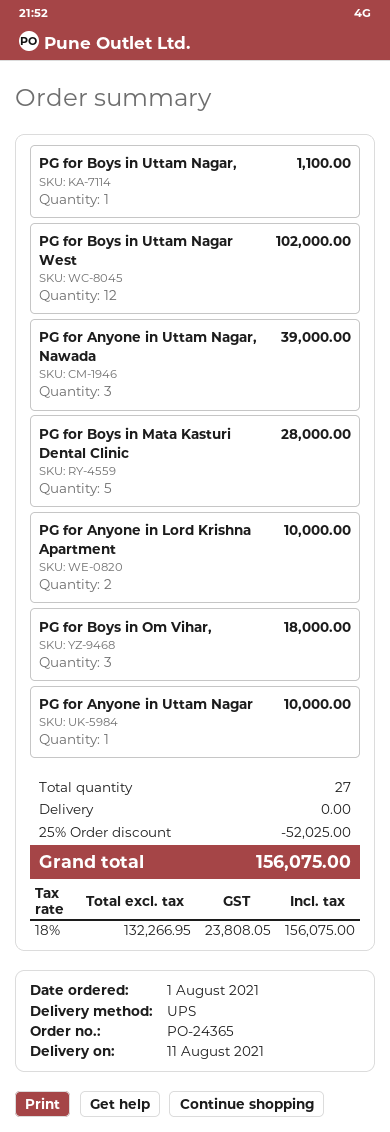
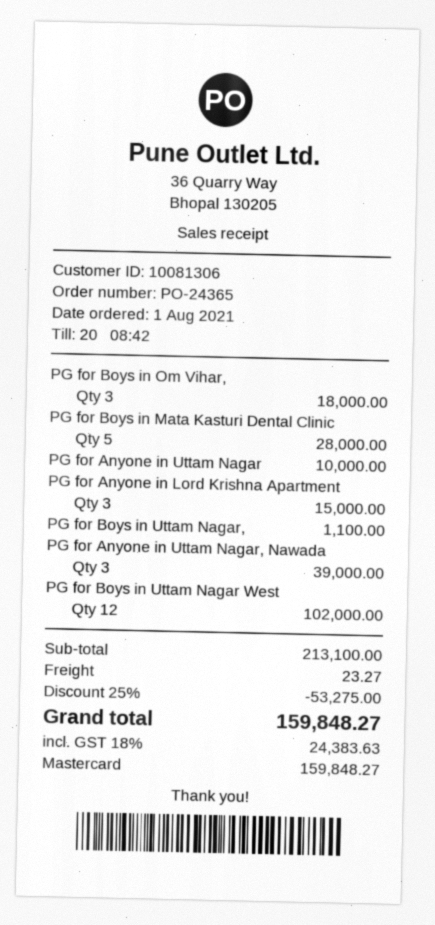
PG for Anyone in Lord Krishna Apartment: 2 for 10000.00 -> 3 for 15000.00
discount: 25% = 52025.00 -> 25% = 53275.00
shipping: 0.00 -> 23.27
tax: 18% = 23808.05 -> 18% = 24383.63
total: 156075.00 -> 159848.27

